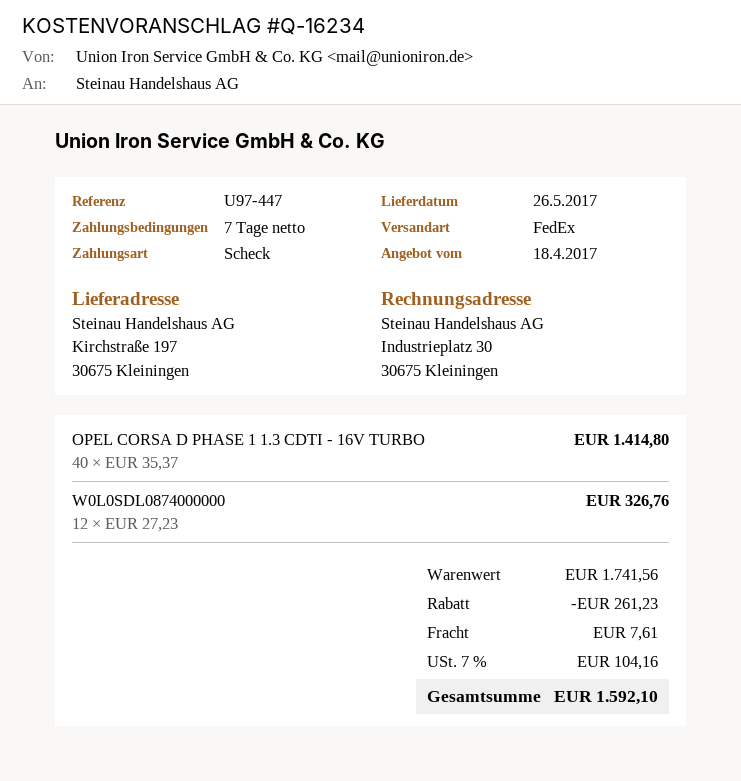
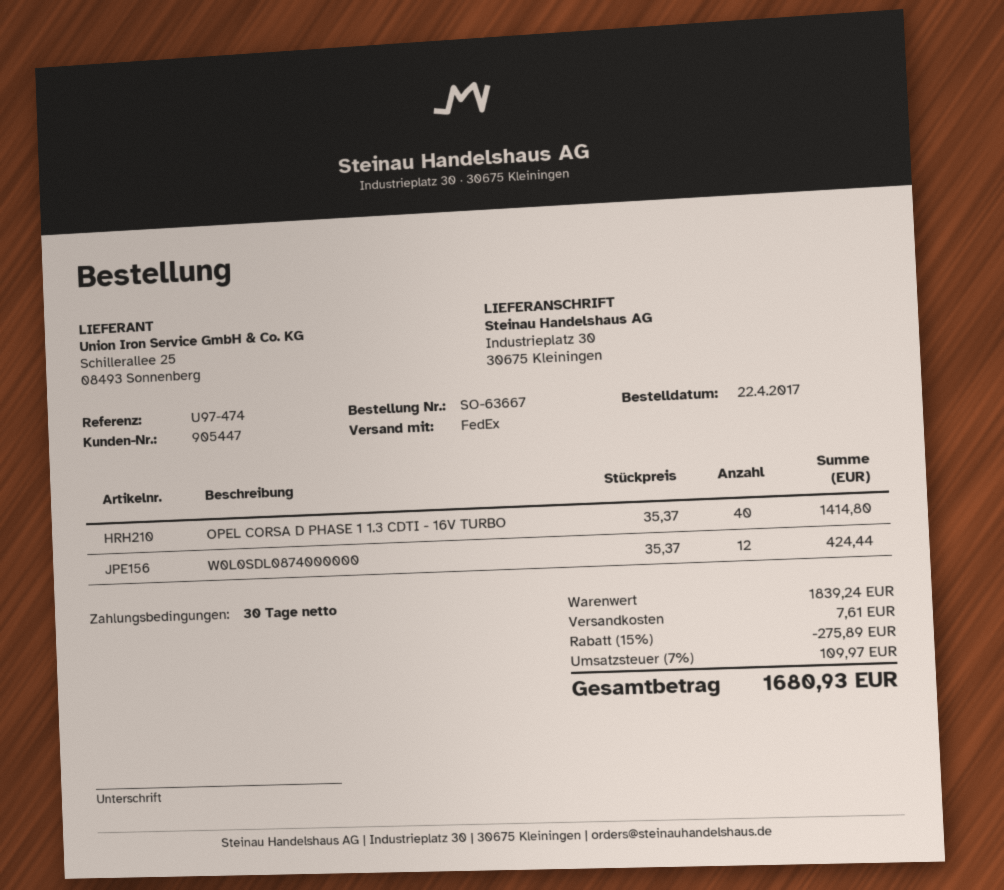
payment terms: 7 days -> 30 days
reference: U97-447 -> U97-474
ship to: Kirchstraße 197, 30675 Kleiningen -> Industrieplatz 30, 30675 Kleiningen
W0L0SDL0874000000: 12 x 27.23 = 326.76 -> 12 x 35.37 = 424.44
subtotal: 1741.56 -> 1839.24
discount: 261.23 -> 275.89
tax: 7% = 104.16 -> 7% = 109.97
total: 1592.10 -> 1680.93

